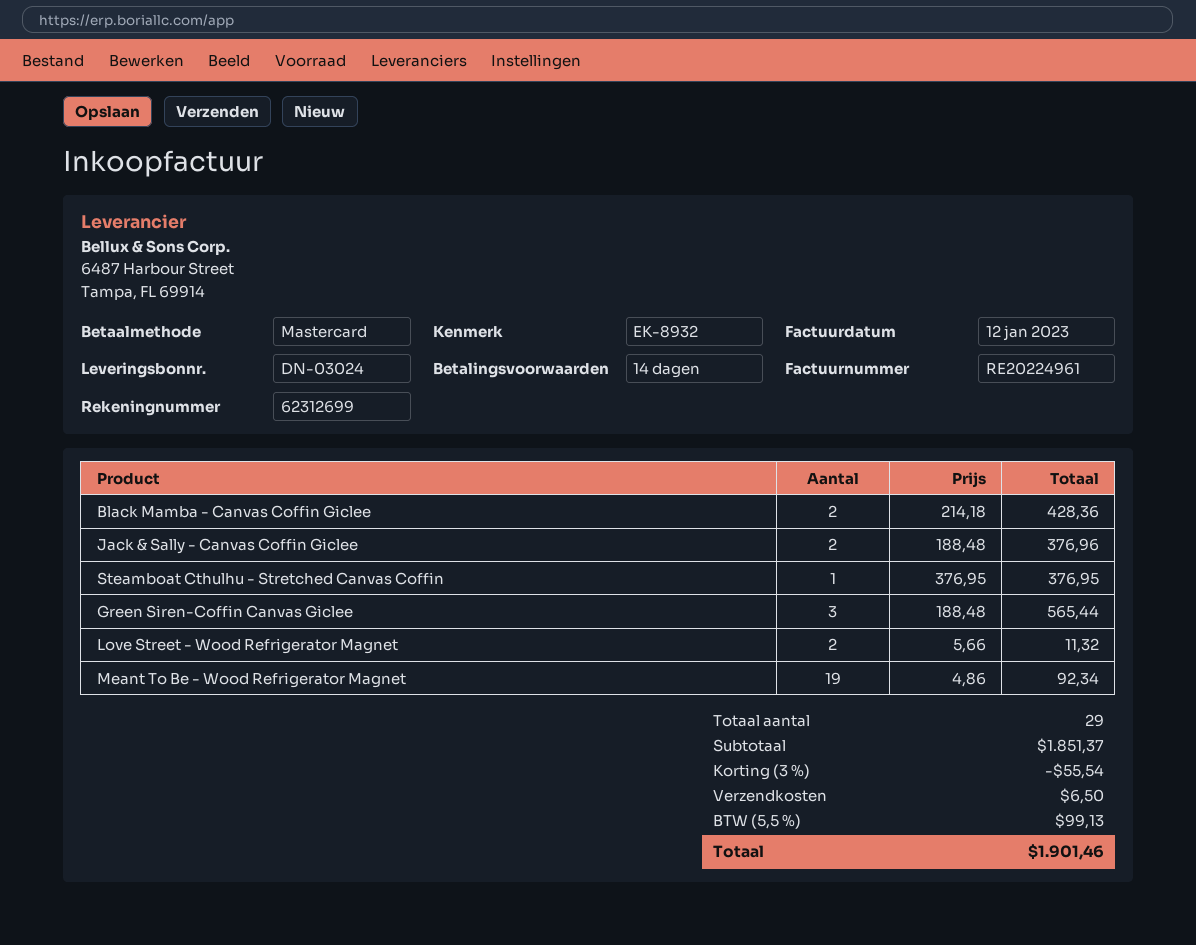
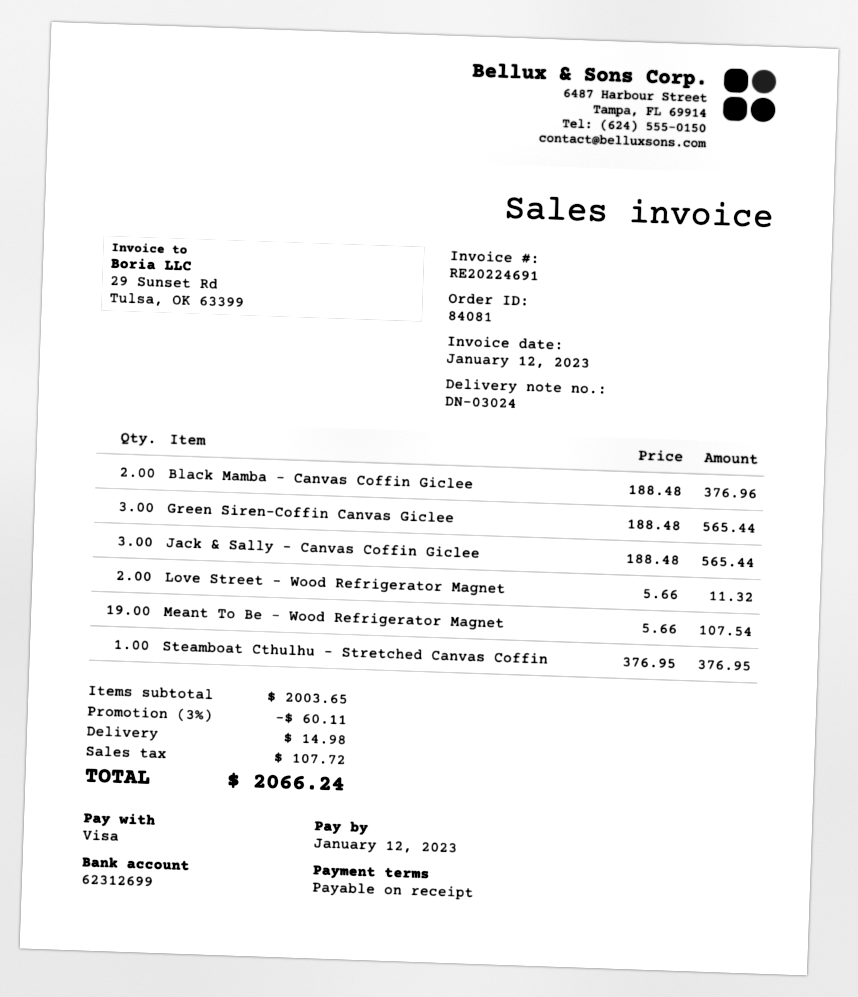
invoice number: RE20224961 -> RE20224691
payment terms: 14 days -> on receipt
payment method: Mastercard -> Visa
Black Mamba - Canvas Coffin Giclee: 2 x 214.18 = 428.36 -> 2 x 188.48 = 376.96
Jack & Sally - Canvas Coffin Giclee: 2 x 188.48 = 376.96 -> 3 x 188.48 = 565.44
Meant To Be - Wood Refrigerator Magnet: 19 x 4.86 = 92.34 -> 19 x 5.66 = 107.54
subtotal: 1851.37 -> 2003.65
discount: 3% = 55.54 -> 3% = 60.11
shipping: 6.50 -> 14.98
tax: 99.13 -> 107.72
total: 1901.46 -> 2066.24

